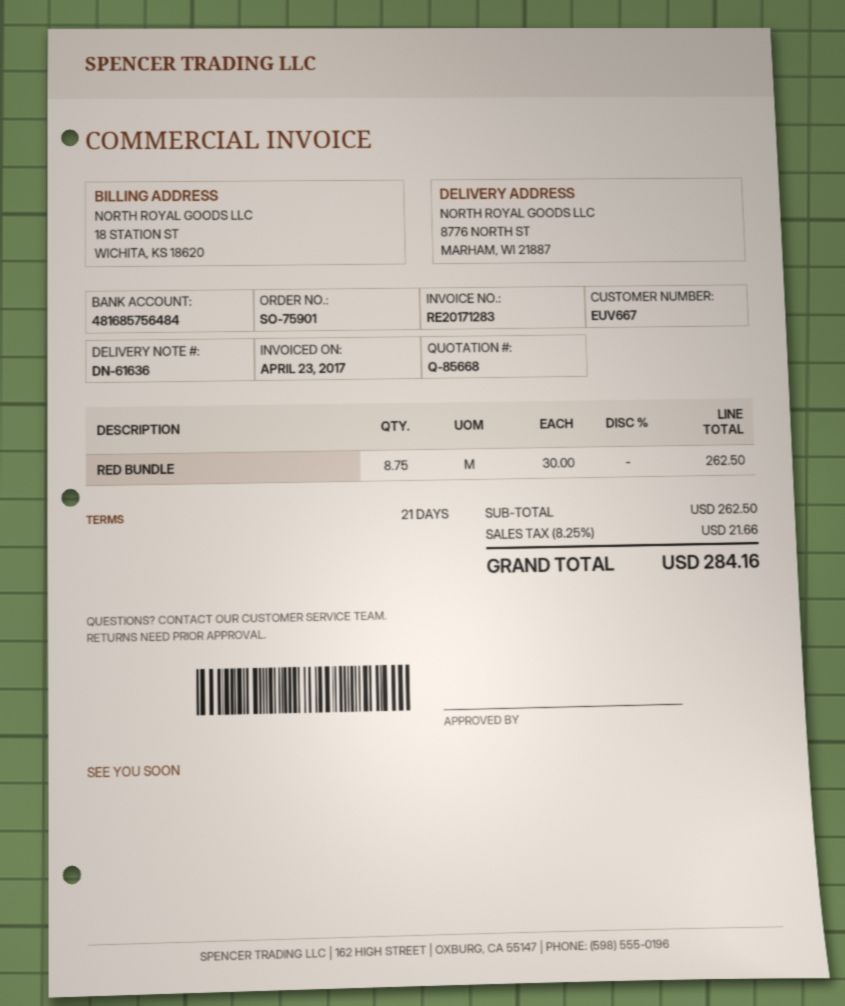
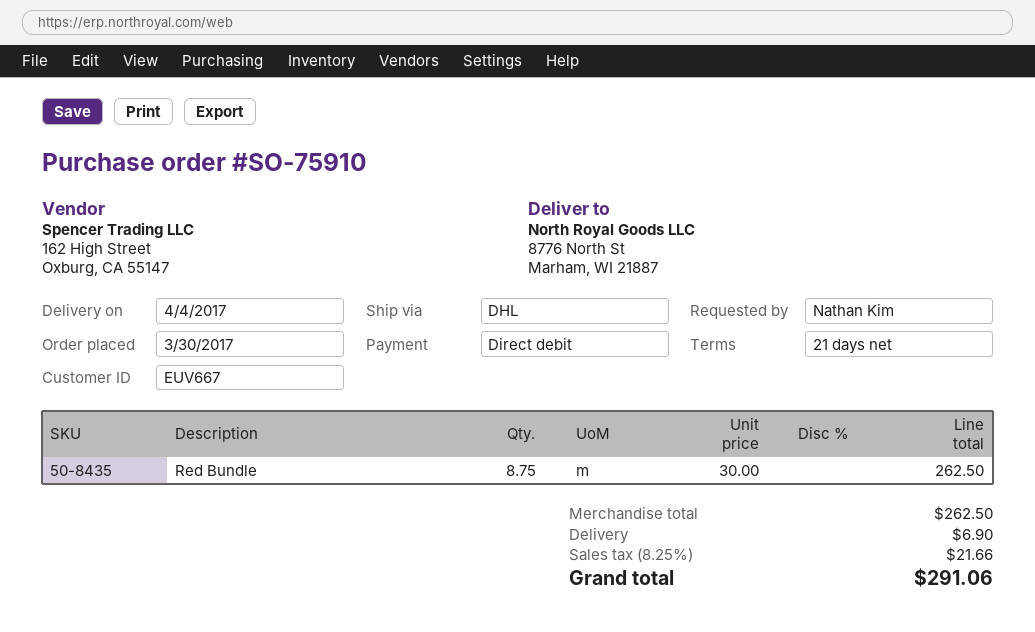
order number: SO-75901 -> SO-75910
shipping: none -> 6.90
total: 284.16 -> 291.06

